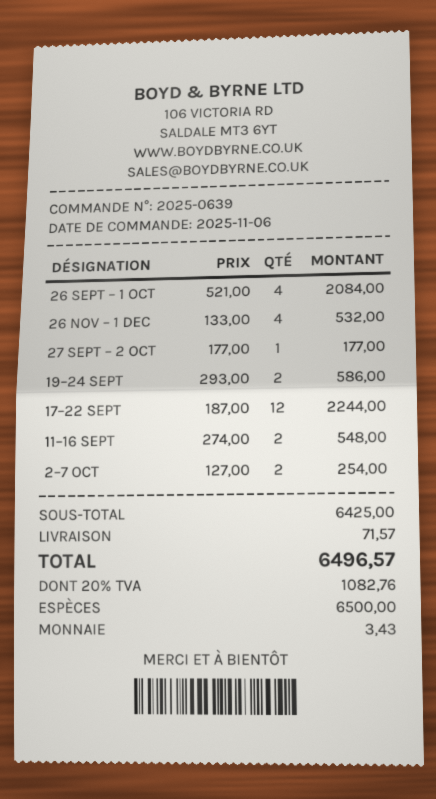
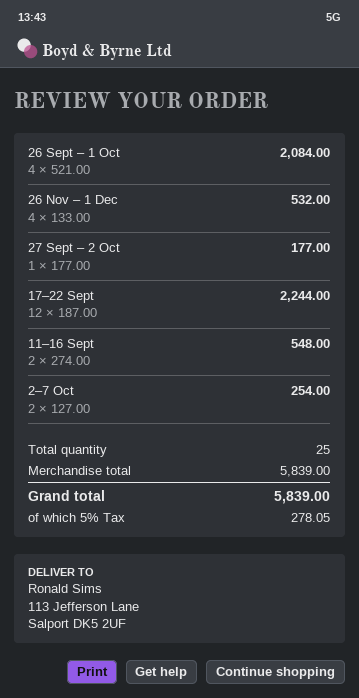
19–24 SEPT: 2 x 293.00 = 586.00 -> none
subtotal: 6425.00 -> 5839.00
shipping: 71.57 -> none
tax: 20% = 1082.76 -> 5% = 278.05
total: 6496.57 -> 5839.00

